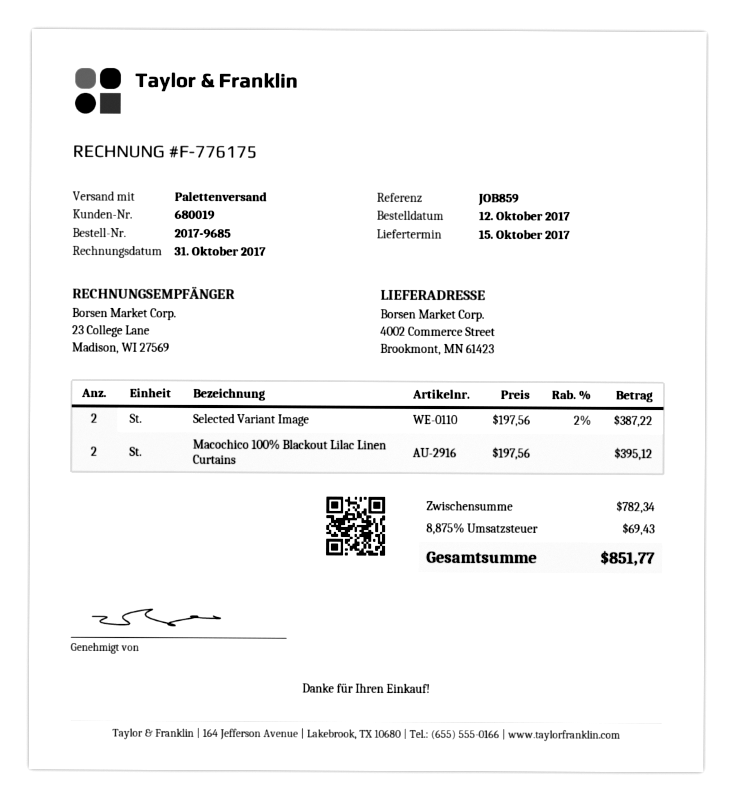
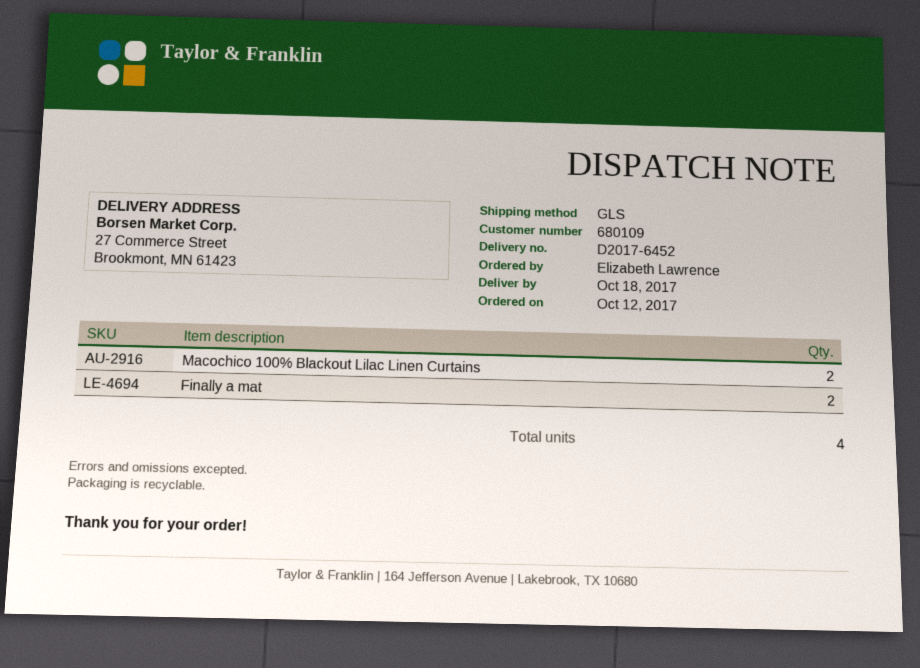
delivery date: 2017-10-15 -> 2017-10-18
customer number: 680019 -> 680109
shipping method: pallet freight -> GLS
ship to: 4002 Commerce Street, Brookmont, MN 61423 -> 27 Commerce Street, Brookmont, MN 61423
Selected Variant Image: 2 -> none
Finally a mat: none -> 2

